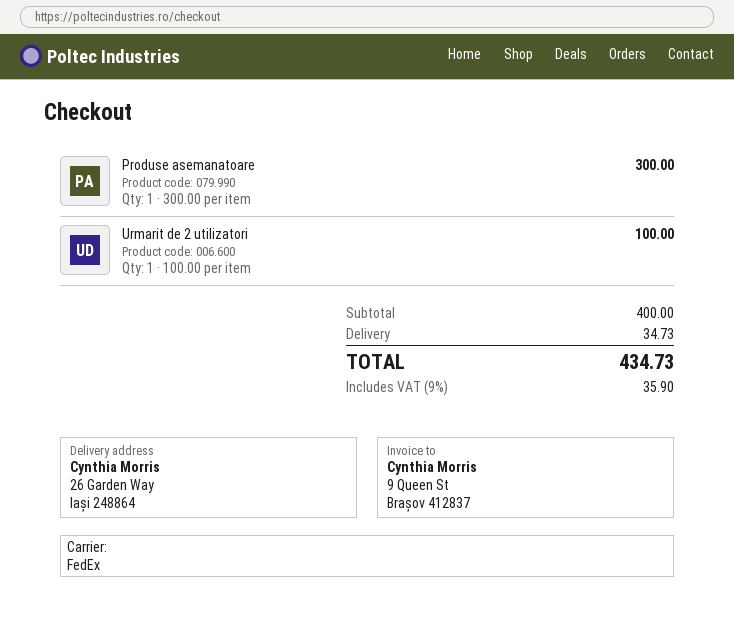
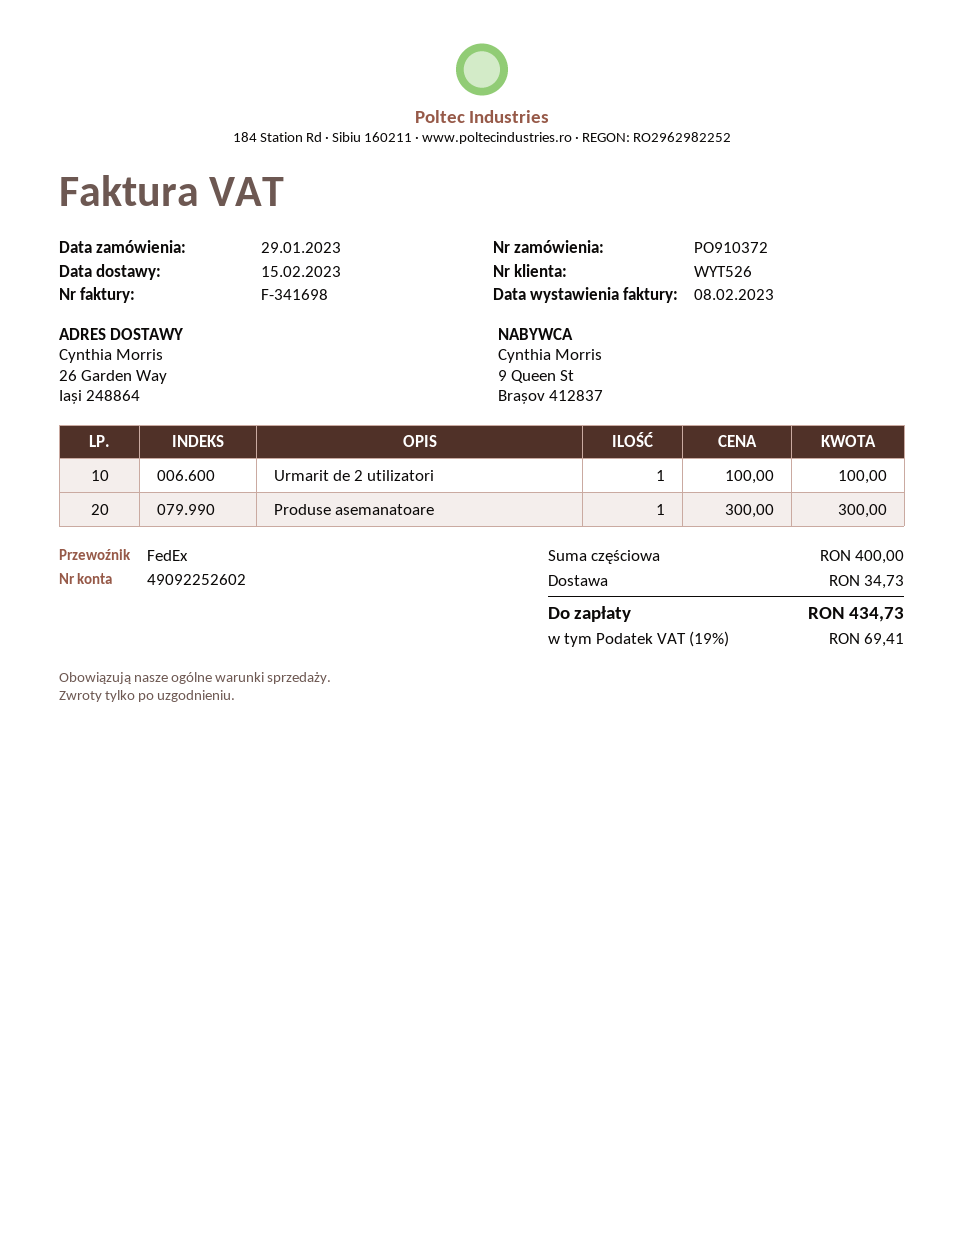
tax: 9% = 35.90 -> 19% = 69.41

